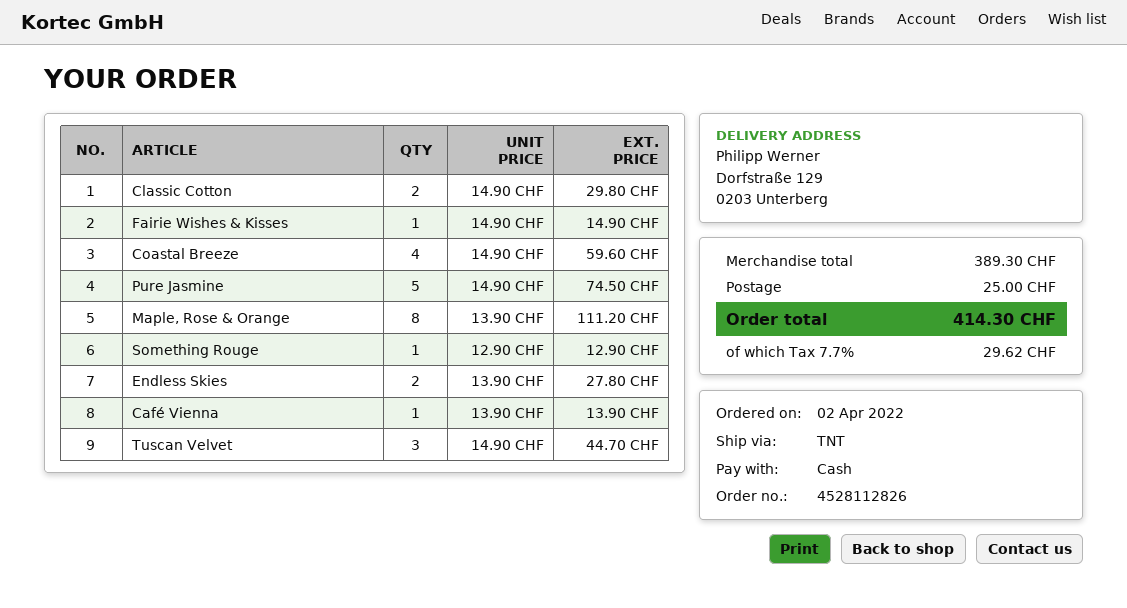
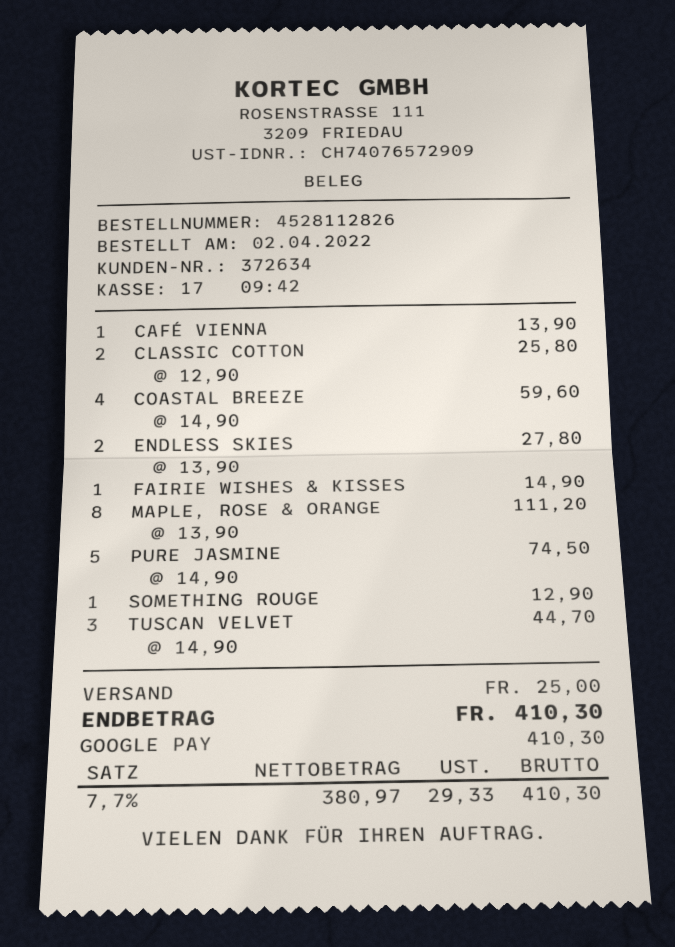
payment method: cash -> Google Pay
Classic Cotton: 2 x 14.90 = 29.80 -> 2 x 12.90 = 25.80
tax: 7.7% = 29.62 -> 7.7% = 29.33
total: 414.30 -> 410.30

